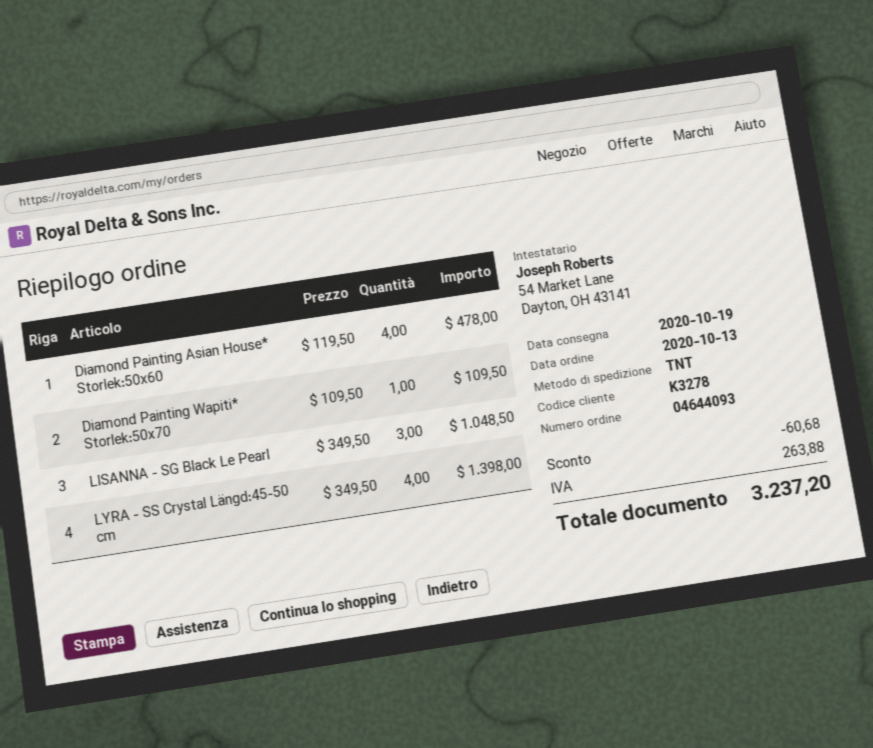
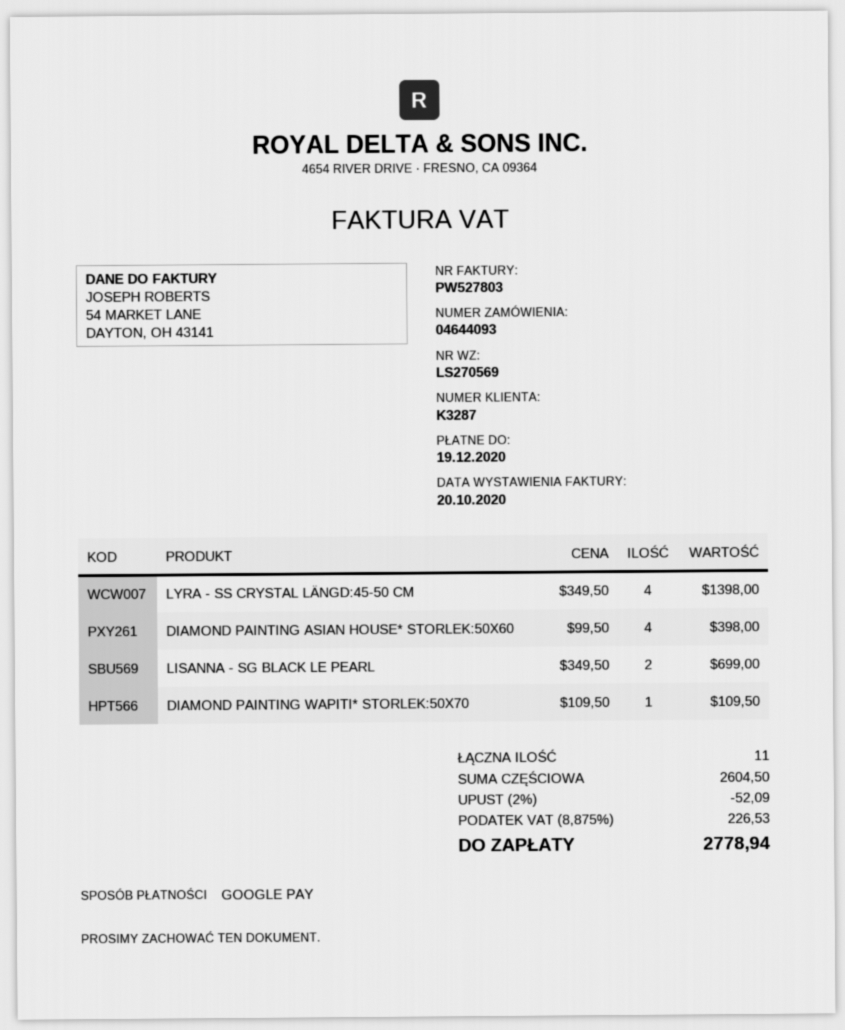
customer number: K3278 -> K3287
Diamond Painting Asian House* Storlek:50x60: 4 x 119.50 = 478.00 -> 4 x 99.50 = 398.00
LISANNA - SG Black Le Pearl: 3 x 349.50 = 1048.50 -> 2 x 349.50 = 699.00
discount: 60.68 -> 52.09
tax: 263.88 -> 226.53
total: 3237.20 -> 2778.94

